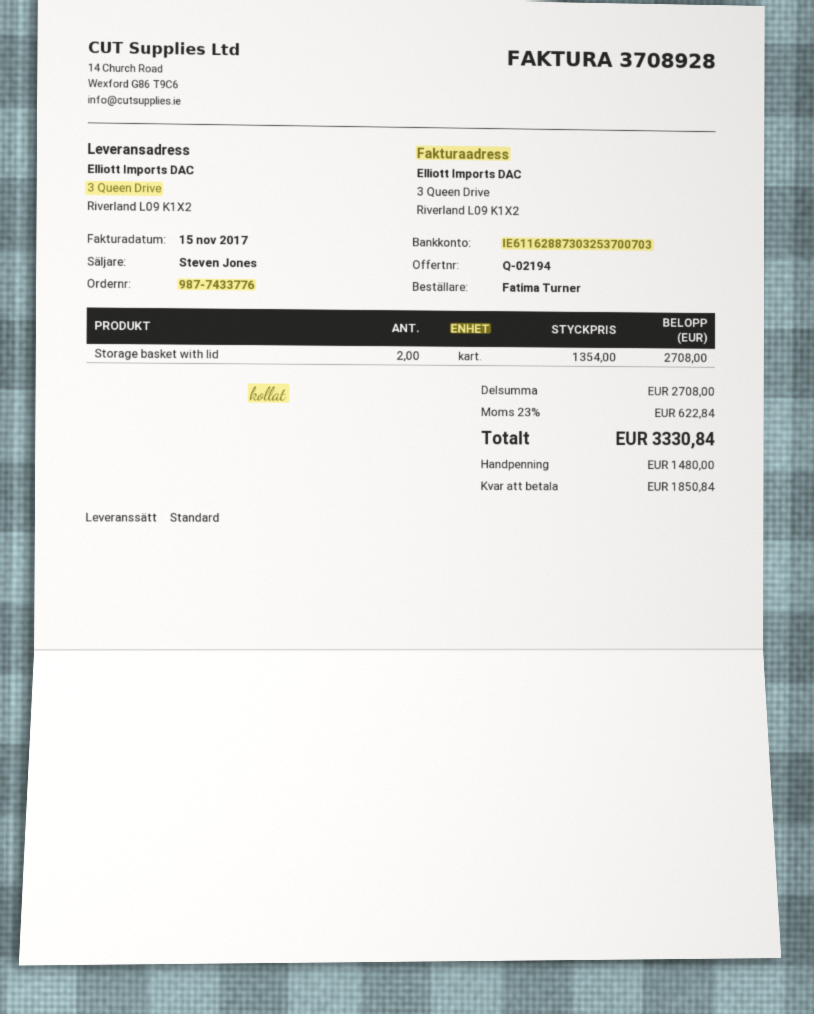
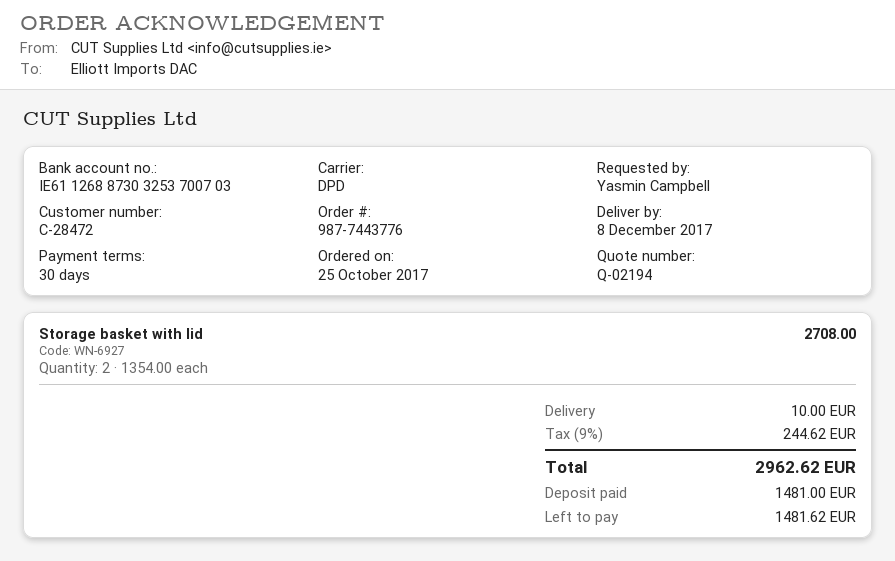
order number: 987-7433776 -> 987-7443776
ordered by: Fatima Turner -> Yasmin Campbell
bank account: IE61162887303253700703 -> IE61126887303253700703
shipping method: standard -> DPD
shipping: none -> 10.00
tax: 23% = 622.84 -> 9% = 244.62
total: 3330.84 -> 2962.62
deposit: 1480.00 -> 1481.00
balance: 1850.84 -> 1481.62

